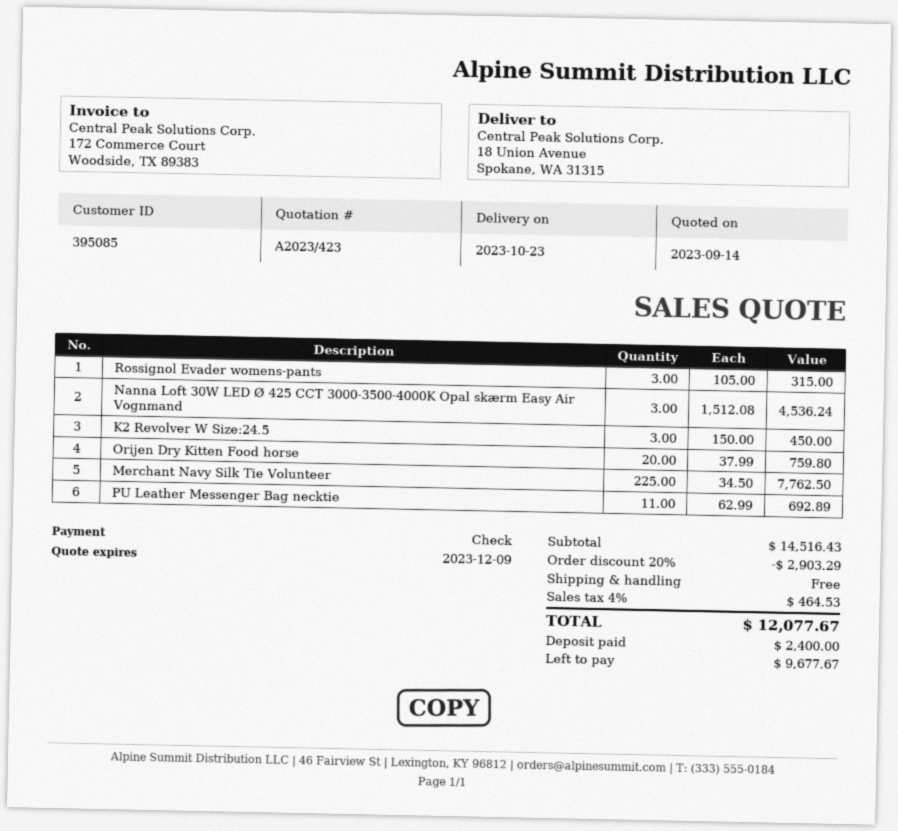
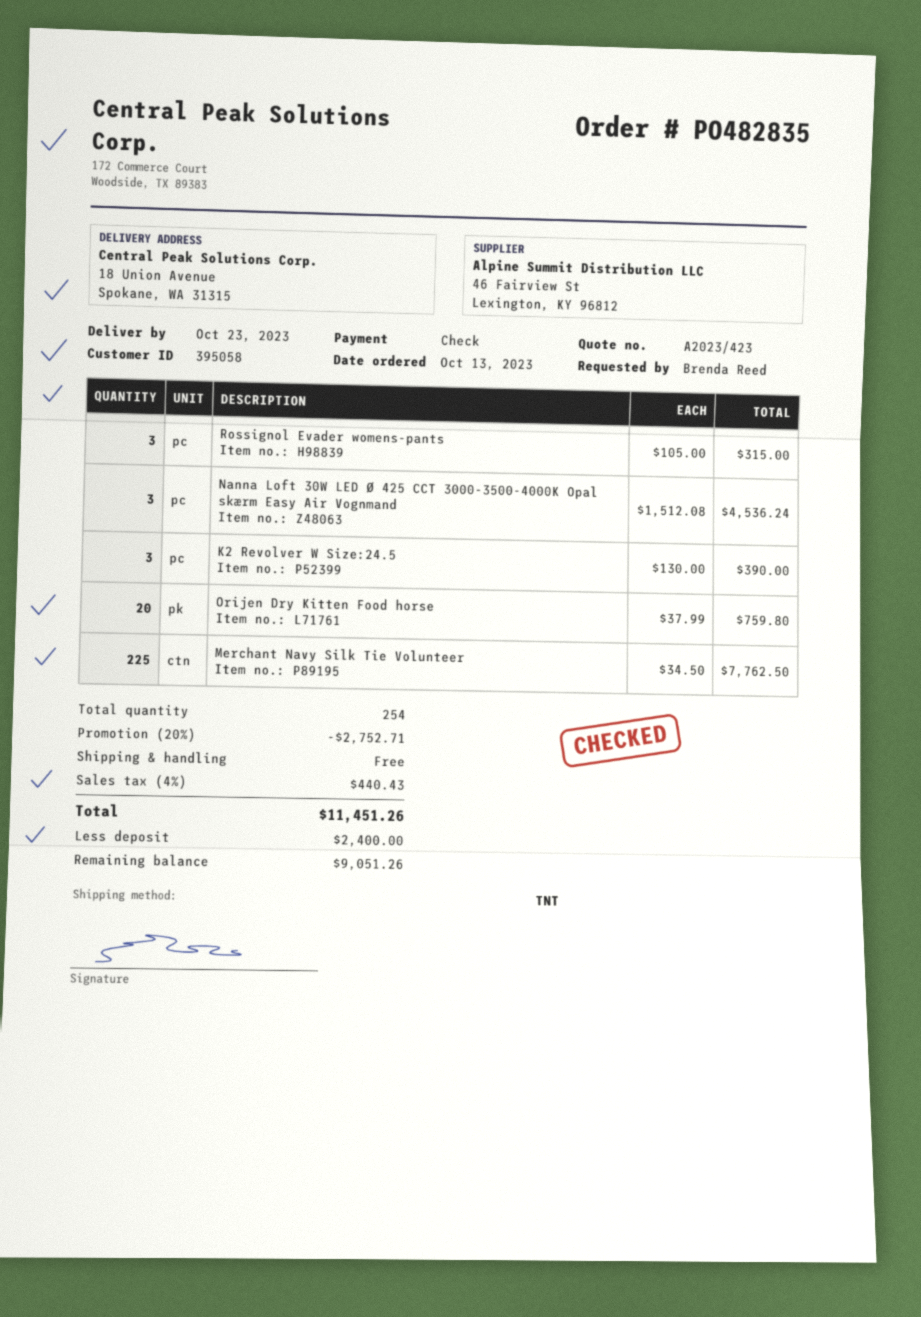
customer number: 395085 -> 395058
K2 Revolver W Size:24.5: 3 x 150.00 = 450.00 -> 3 x 130.00 = 390.00
PU Leather Messenger Bag necktie: 11 x 62.99 = 692.89 -> none
discount: 20% = 2903.29 -> 20% = 2752.71
tax: 4% = 464.53 -> 4% = 440.43
total: 12077.67 -> 11451.26
balance: 9677.67 -> 9051.26

